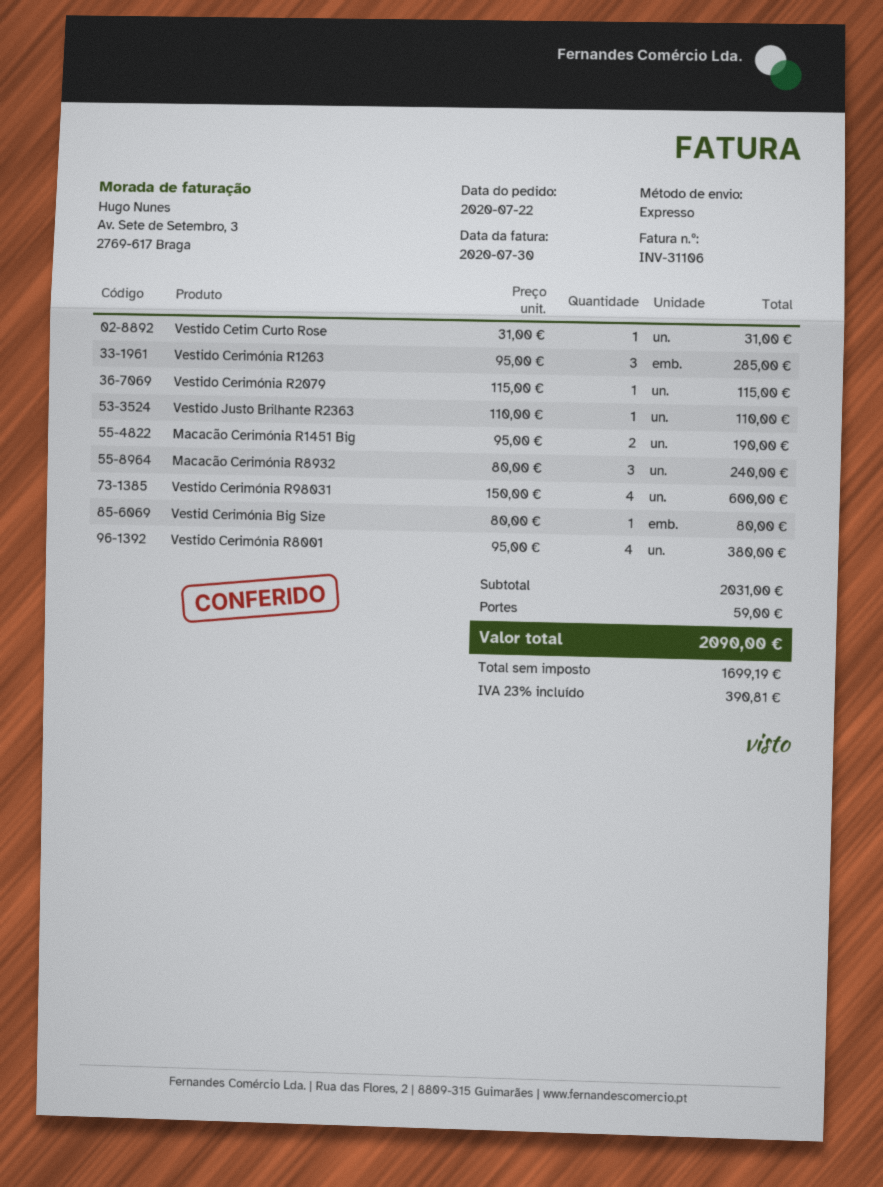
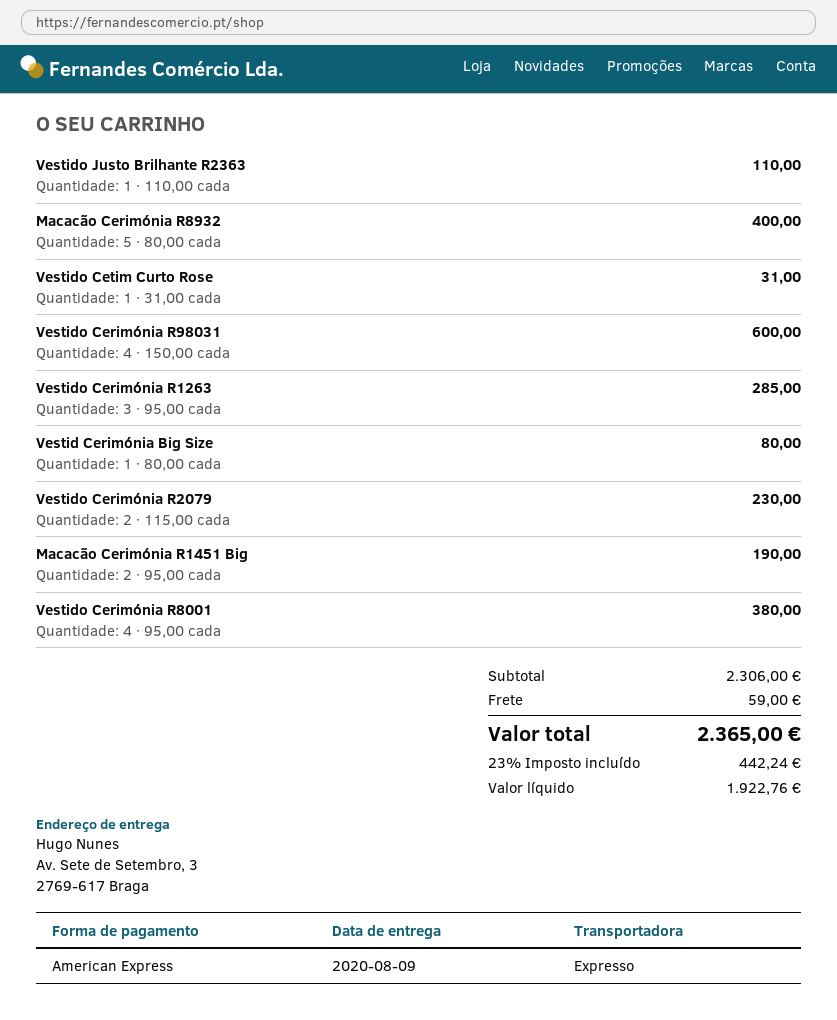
Vestido Cerimónia R2079: 1 x 115.00 = 115.00 -> 2 x 115.00 = 230.00
Macacão Cerimónia R8932: 3 x 80.00 = 240.00 -> 5 x 80.00 = 400.00
subtotal: 2031.00 -> 2306.00
net: 1699.19 -> 1922.76
tax: 23% = 390.81 -> 23% = 442.24
total: 2090.00 -> 2365.00

